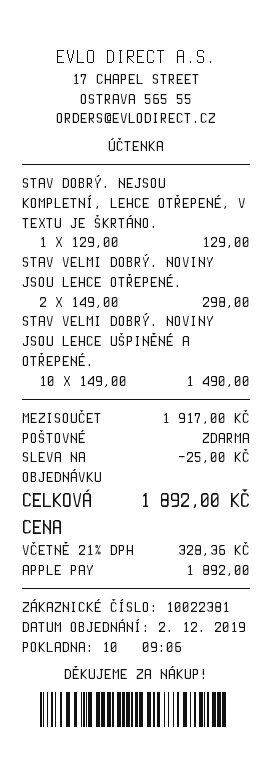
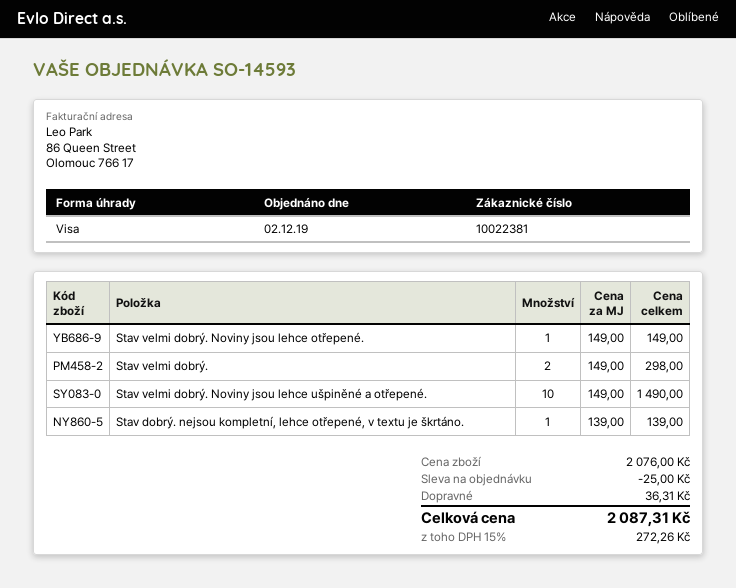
payment method: Apple Pay -> Visa
STAV DOBRÝ. NEJSOU KOMPLETNÍ, LEHCE OTŘEPENÉ, V TEXTU JE ŠKRTÁNO.: 1 x 129.00 = 129.00 -> 1 x 139.00 = 139.00
STAV VELMI DOBRÝ. NOVINY JSOU LEHCE OTŘEPENÉ.: 2 x 149.00 = 298.00 -> 1 x 149.00 = 149.00
Stav velmi dobrý.: none -> 2 x 149.00 = 298.00
subtotal: 1917.00 -> 2076.00
shipping: 0.00 -> 36.31
tax: 21% = 328.36 -> 15% = 272.26
total: 1892.00 -> 2087.31

